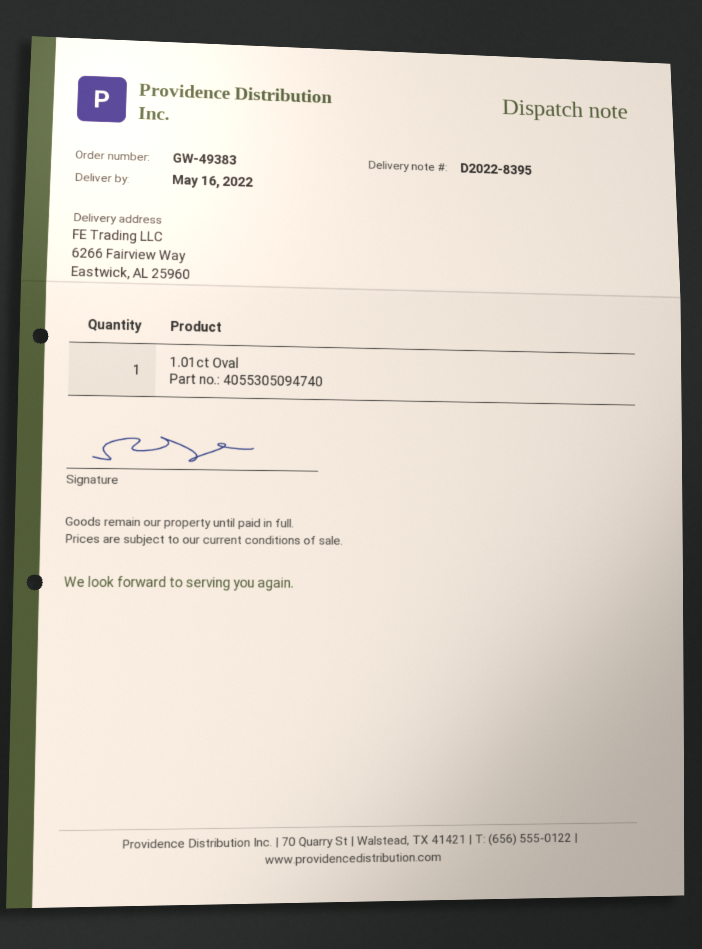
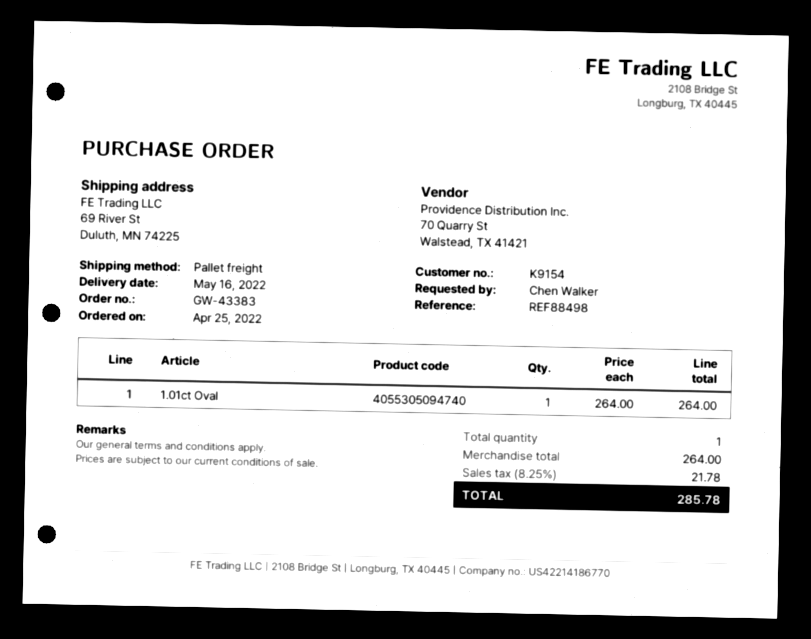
order number: GW-49383 -> GW-43383
ship to: 6266 Fairview Way, Eastwick, AL 25960 -> 69 River St, Duluth, MN 74225

